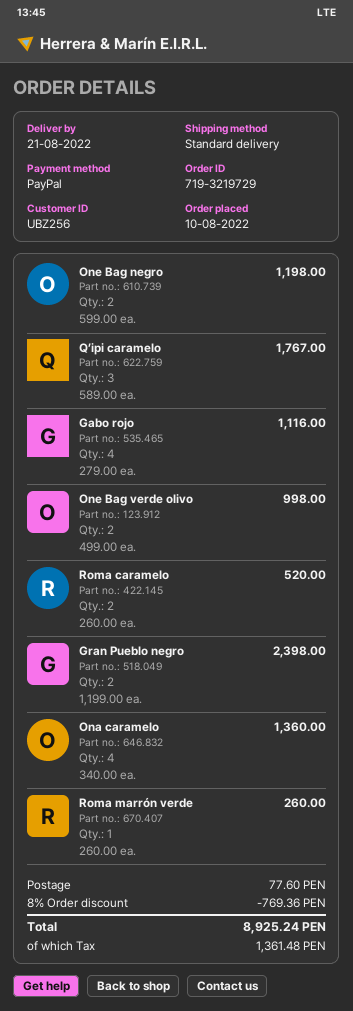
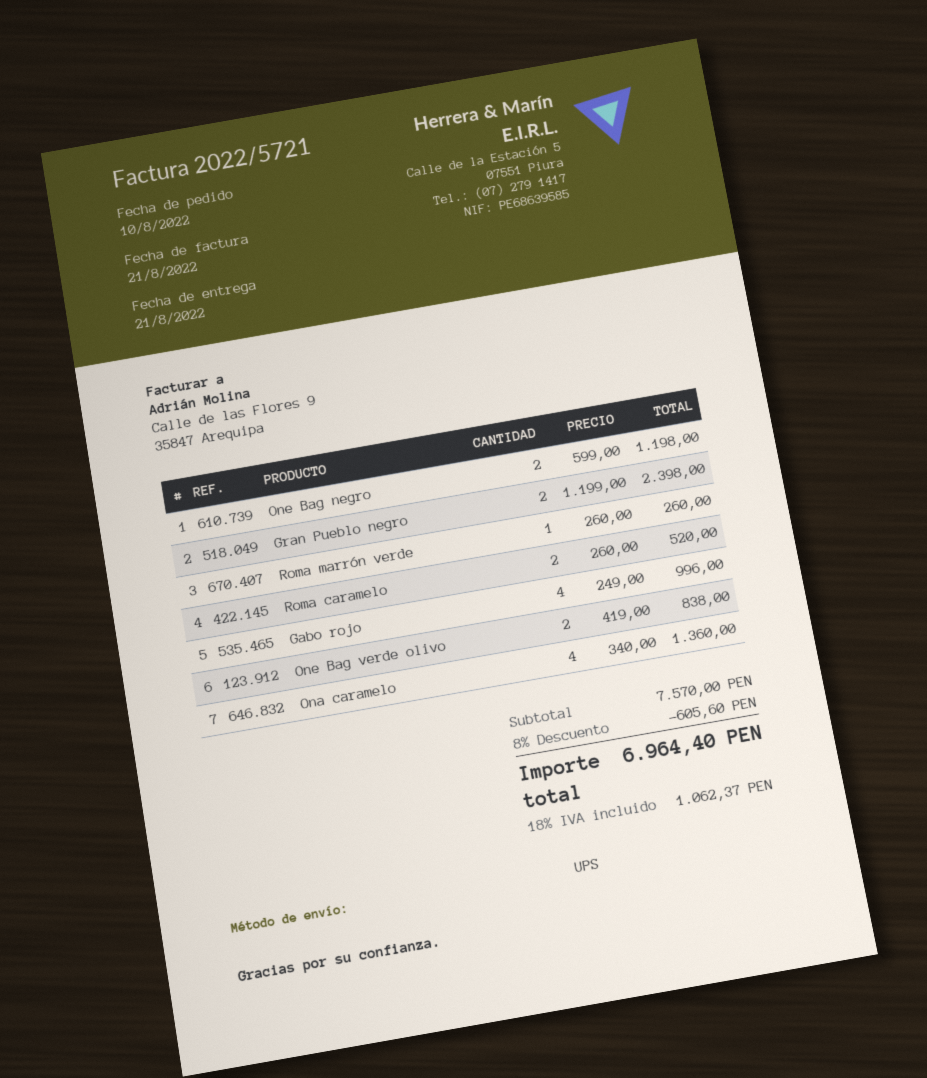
shipping method: standard -> UPS
Q’ipi caramelo: 3 x 589.00 = 1767.00 -> none
Gabo rojo: 4 x 279.00 = 1116.00 -> 4 x 249.00 = 996.00
One Bag verde olivo: 2 x 499.00 = 998.00 -> 2 x 419.00 = 838.00
discount: 8% = 769.36 -> 8% = 605.60
shipping: 77.60 -> none
tax: 1361.48 -> 1062.37
total: 8925.24 -> 6964.40

